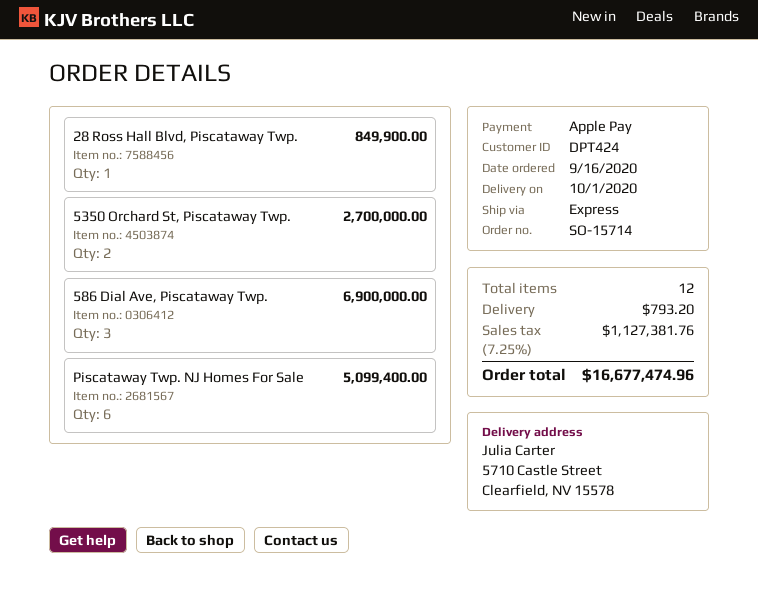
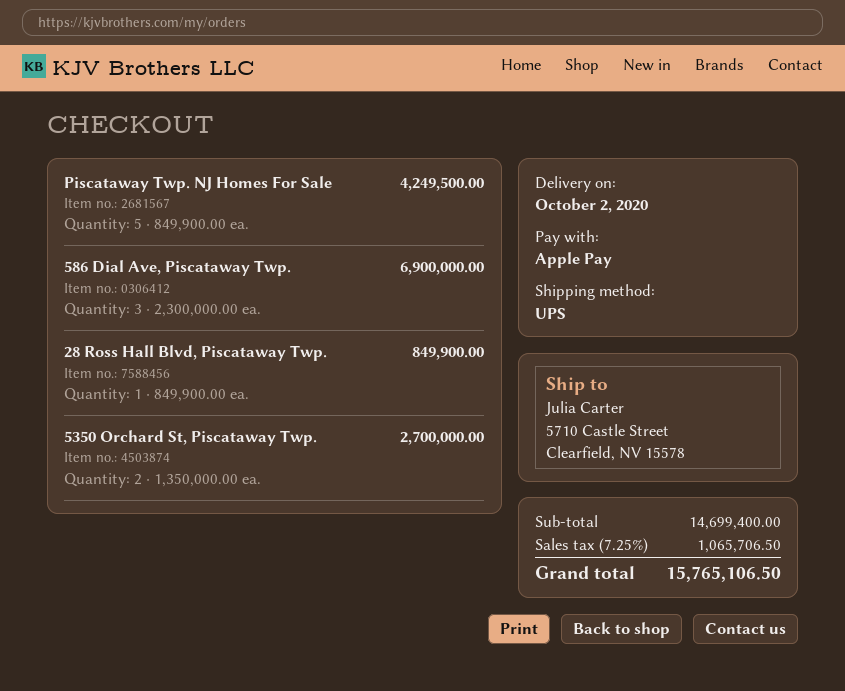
delivery date: 2020-10-01 -> 2020-10-02
shipping method: express -> UPS
Piscataway Twp. NJ Homes For Sale: 6 for 5099400.00 -> 5 for 4249500.00
shipping: 793.20 -> none
tax: 7.25% = 1127381.76 -> 7.25% = 1065706.50
total: 16677474.96 -> 15765106.50

